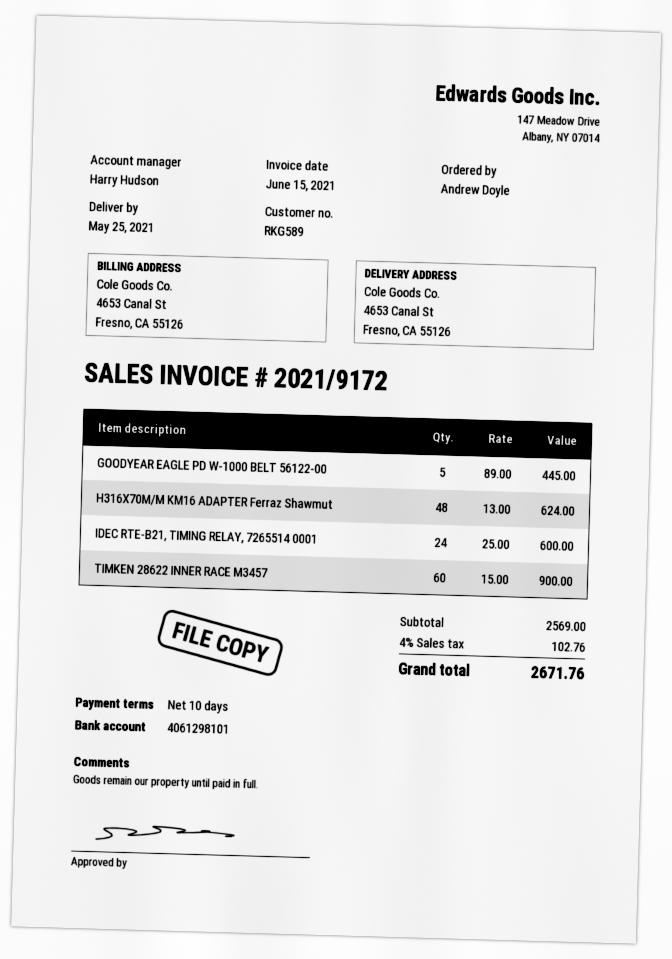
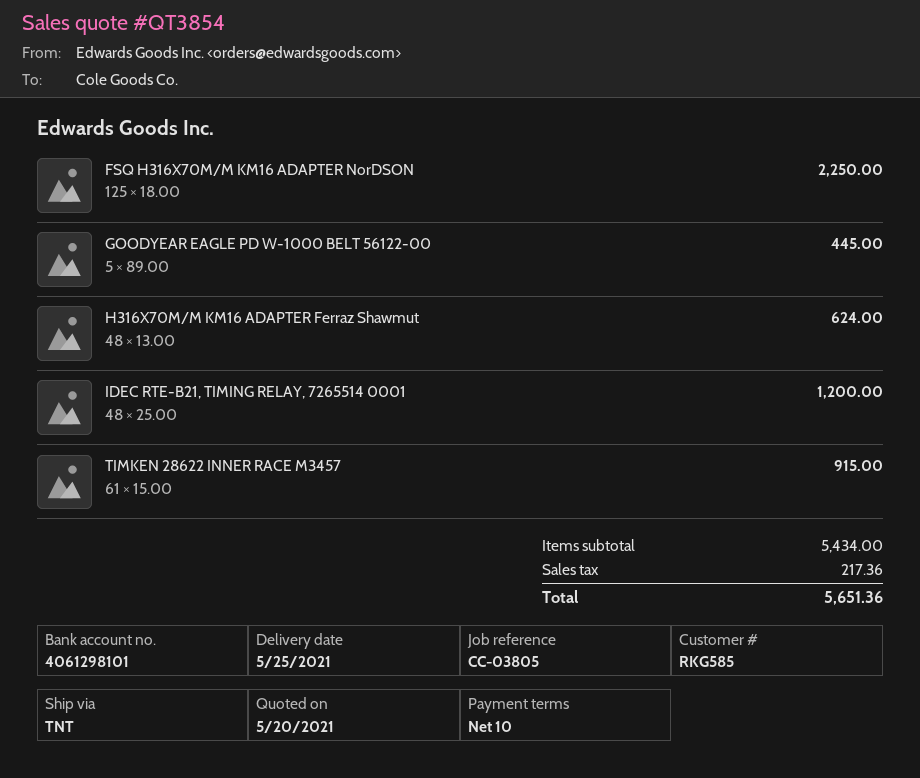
customer number: RKG589 -> RKG585
IDEC RTE-B21, TIMING RELAY, 7265514 0001: 24 x 25.00 = 600.00 -> 48 x 25.00 = 1200.00
TIMKEN 28622 INNER RACE M3457: 60 x 15.00 = 900.00 -> 61 x 15.00 = 915.00
FSQ H316X70M/M KM16 ADAPTER NorDSON: none -> 125 x 18.00 = 2250.00
subtotal: 2569.00 -> 5434.00
tax: 102.76 -> 217.36
total: 2671.76 -> 5651.36

